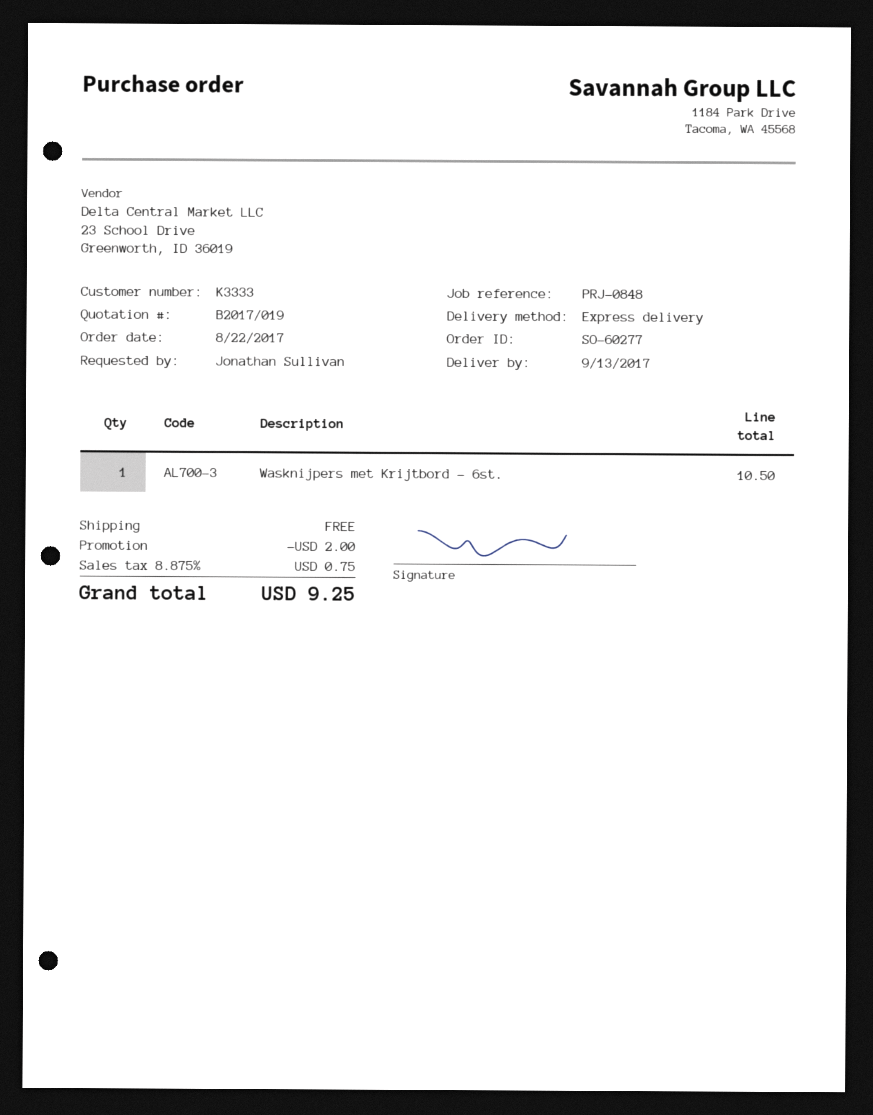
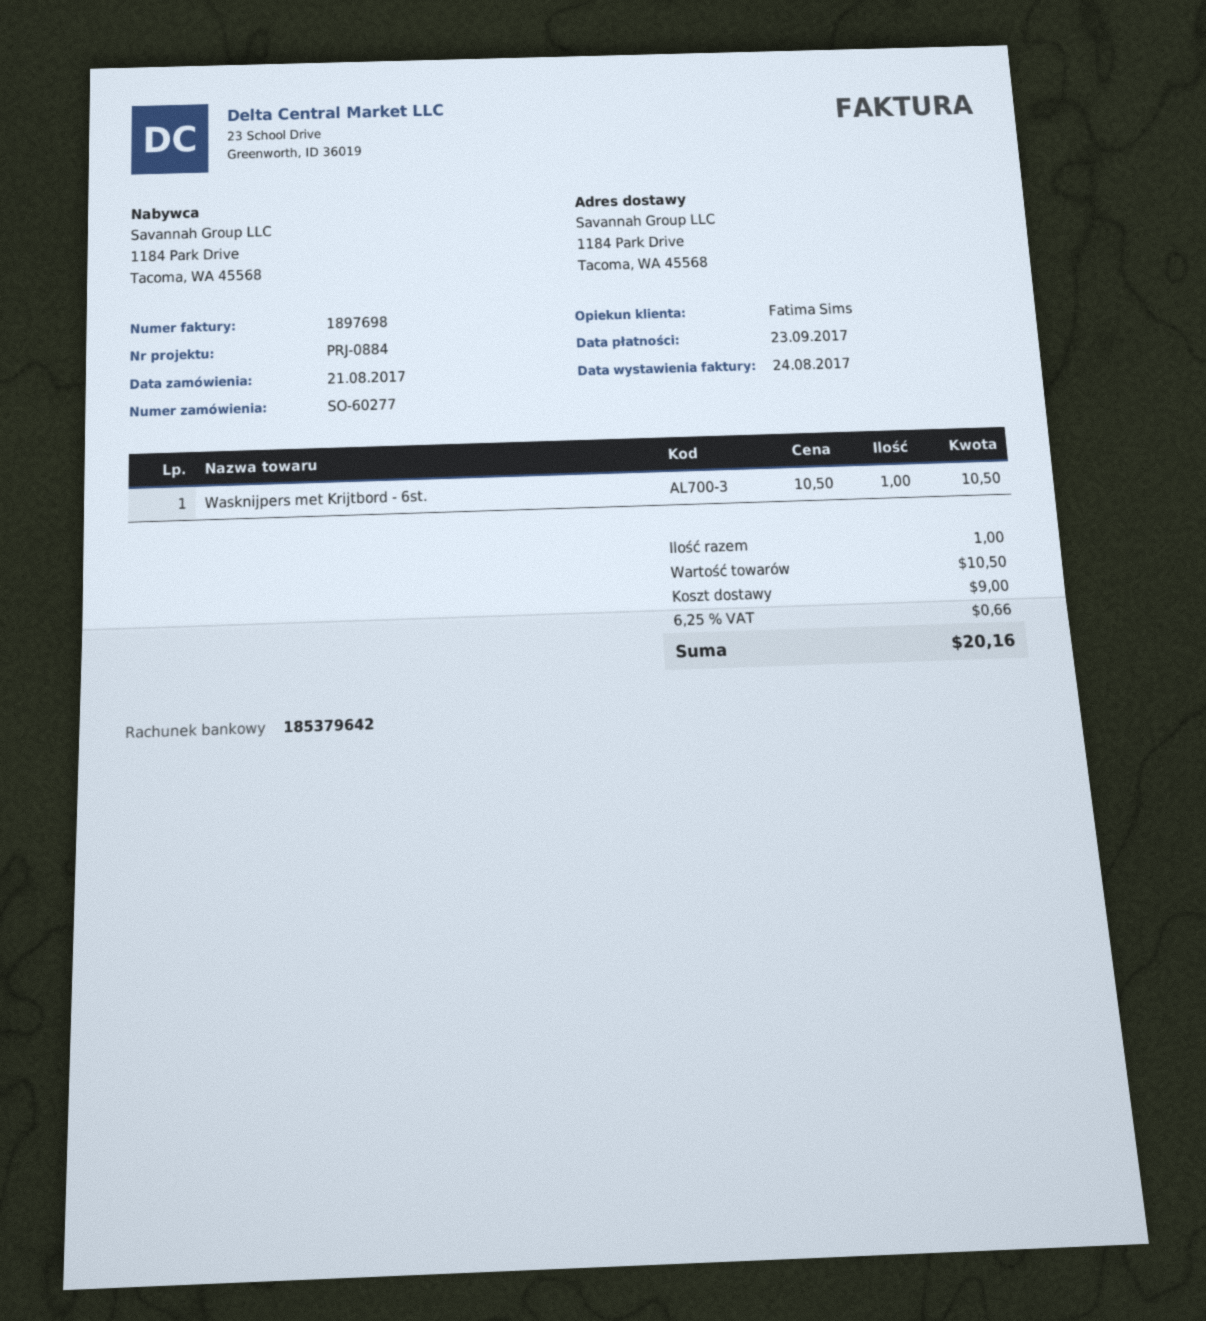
order date: 2017-08-22 -> 2017-08-21
reference: PRJ-0848 -> PRJ-0884
discount: 2.00 -> none
shipping: 0.00 -> 9.00
tax: 8.875% = 0.75 -> 6.25% = 0.66
total: 9.25 -> 20.16

